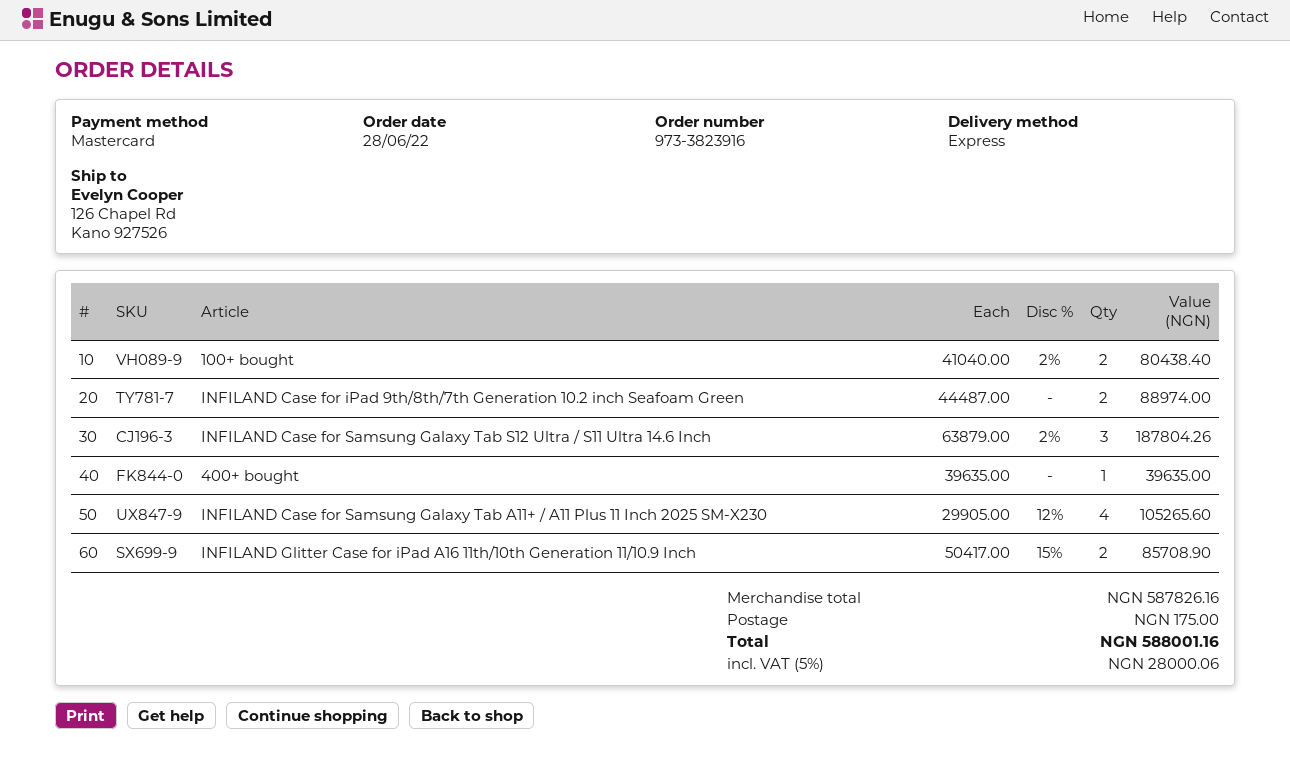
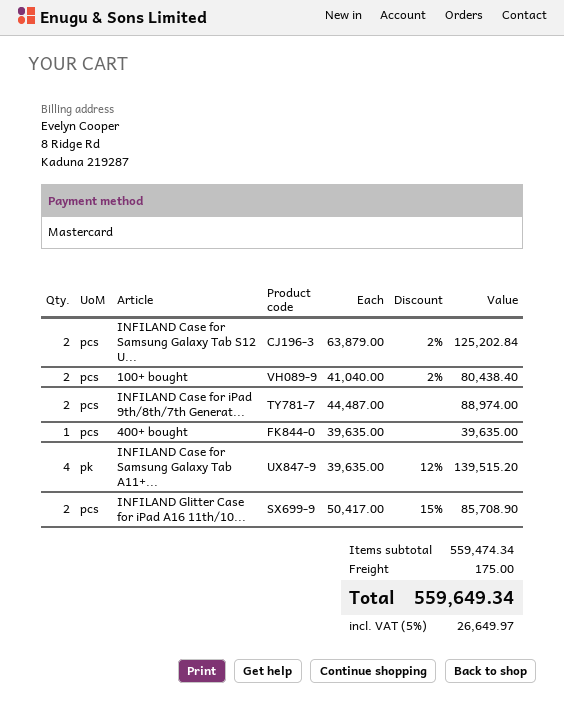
INFILAND Case for Samsung Galaxy Tab S12 Ultra / S11 Ultra 14.6 Inch: 3 x 63879.00 - 2% = 187804.26 -> 2 x 63879.00 - 2% = 125202.84
INFILAND Case for Samsung Galaxy Tab A11+ / A11 Plus 11 Inch 2025 SM-X230: 4 x 29905.00 - 12% = 105265.60 -> 4 x 39635.00 - 12% = 139515.20
subtotal: 587826.16 -> 559474.34
tax: 5% = 28000.06 -> 5% = 26649.97
total: 588001.16 -> 559649.34

